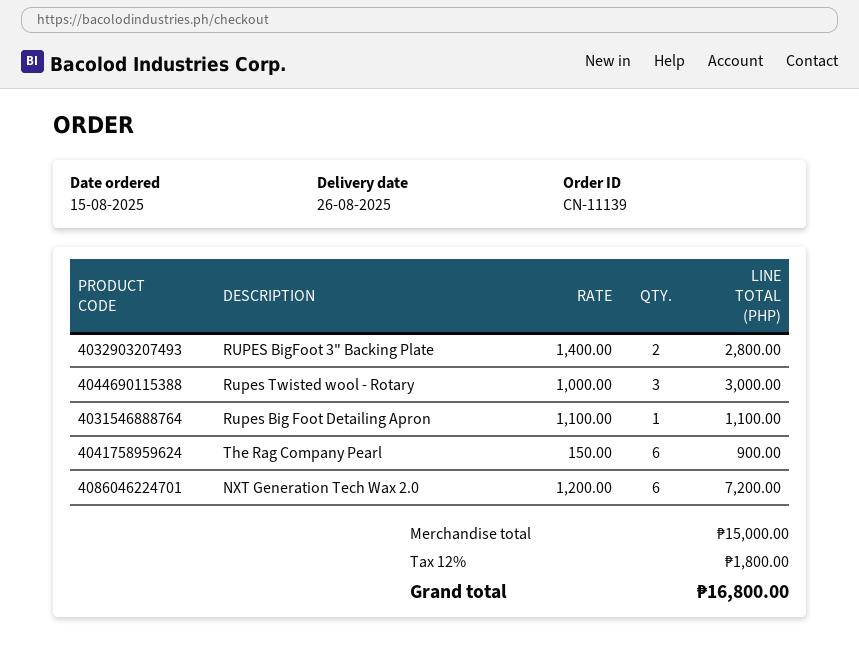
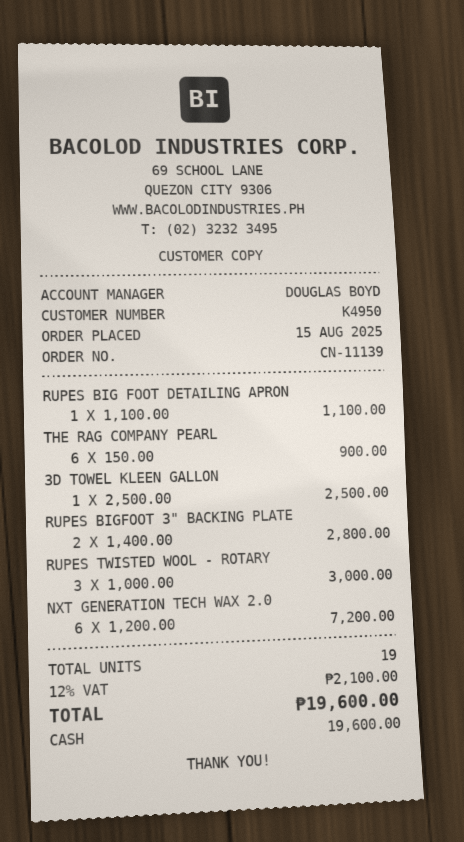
3D TOWEL KLEEN GALLON: none -> 1 x 2500.00 = 2500.00
tax: 12% = 1800.00 -> 12% = 2100.00
total: 16800.00 -> 19600.00

